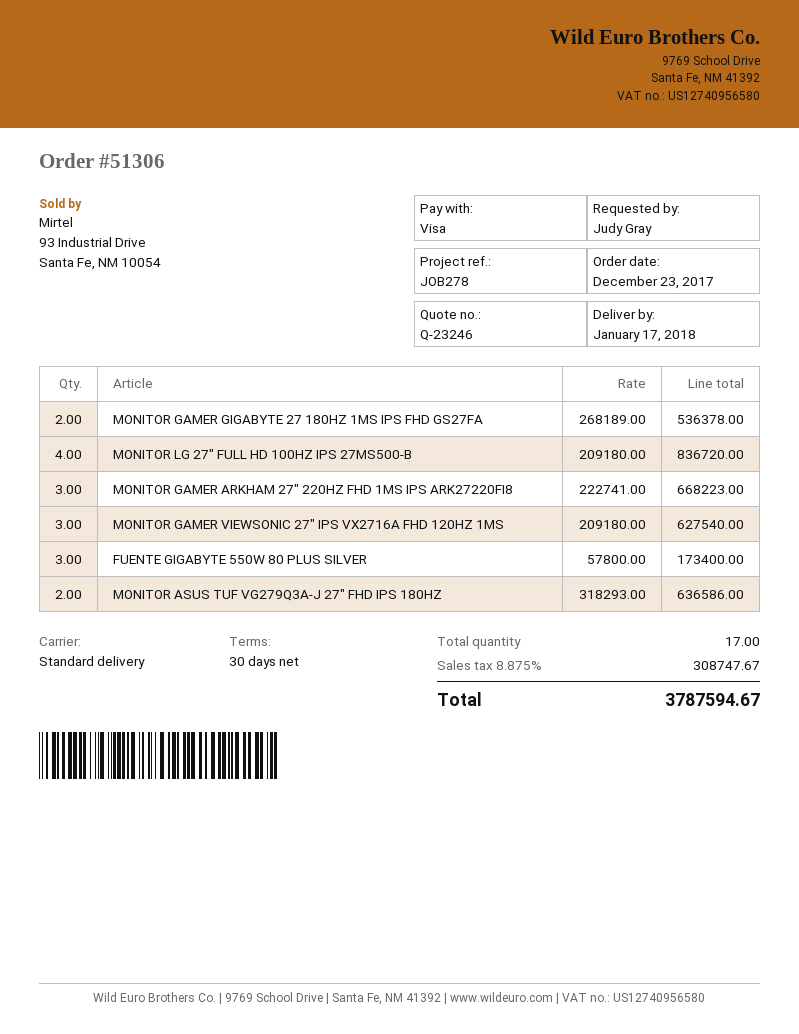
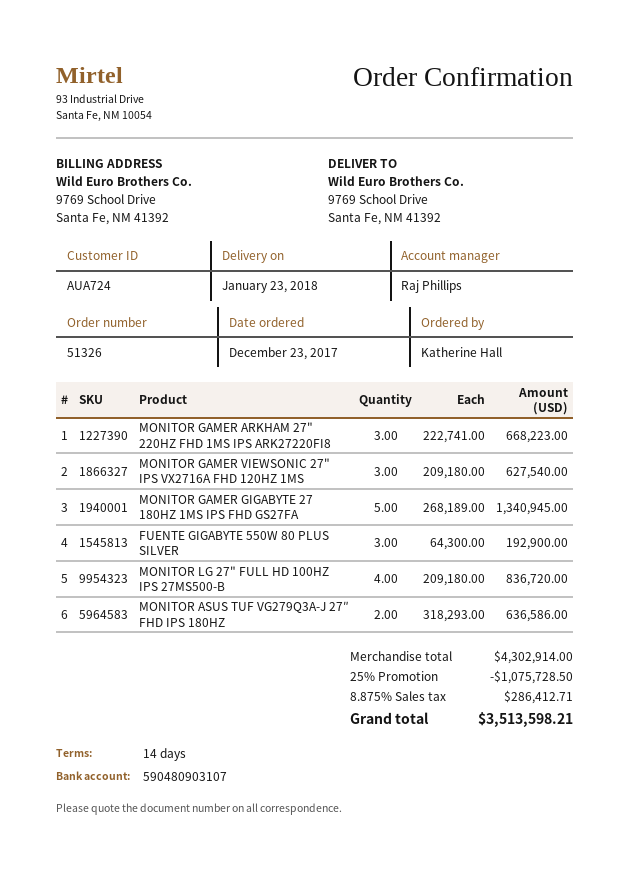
order number: 51306 -> 51326
delivery date: 2018-01-17 -> 2018-01-23
payment terms: 30 days -> 14 days
ordered by: Judy Gray -> Katherine Hall
MONITOR GAMER GIGABYTE 27 180HZ 1MS IPS FHD GS27FA: 2 x 268189.00 = 536378.00 -> 5 x 268189.00 = 1340945.00
FUENTE GIGABYTE 550W 80 PLUS SILVER: 3 x 57800.00 = 173400.00 -> 3 x 64300.00 = 192900.00
discount: none -> 25% = 1075728.50
tax: 8.875% = 308747.67 -> 8.875% = 286412.71
total: 3787594.67 -> 3513598.21

